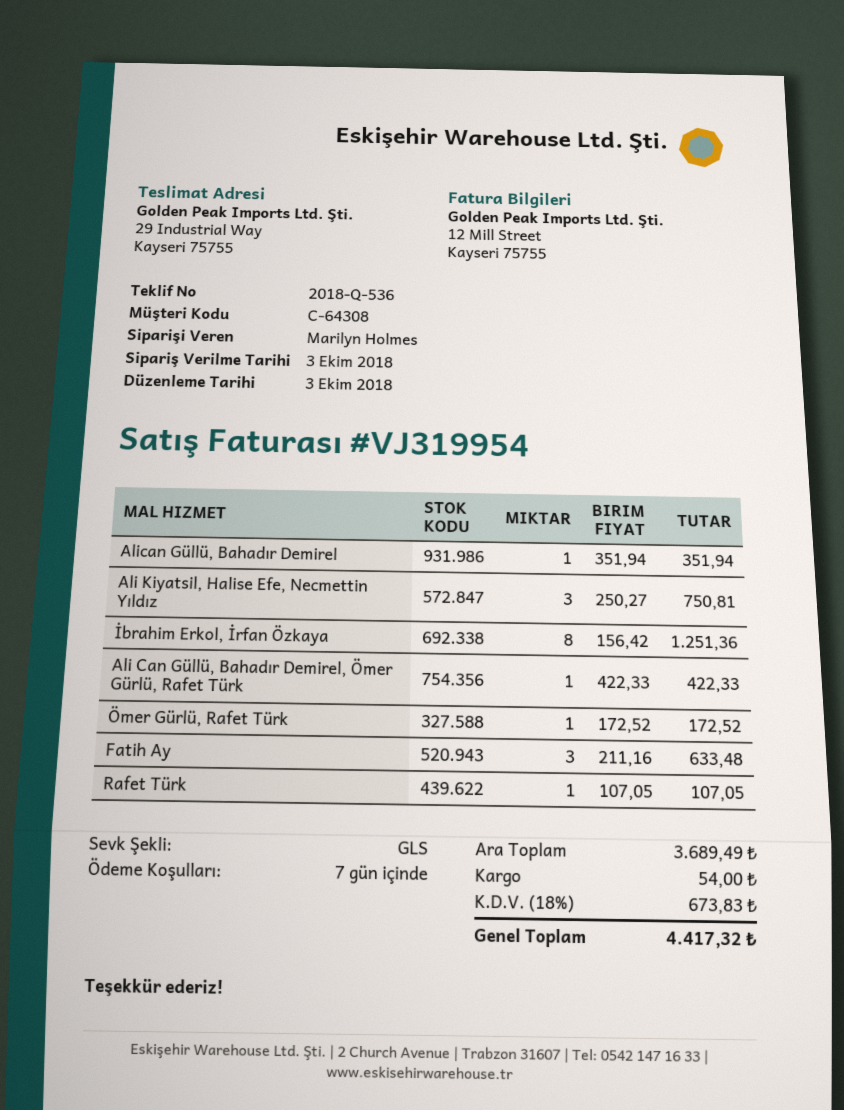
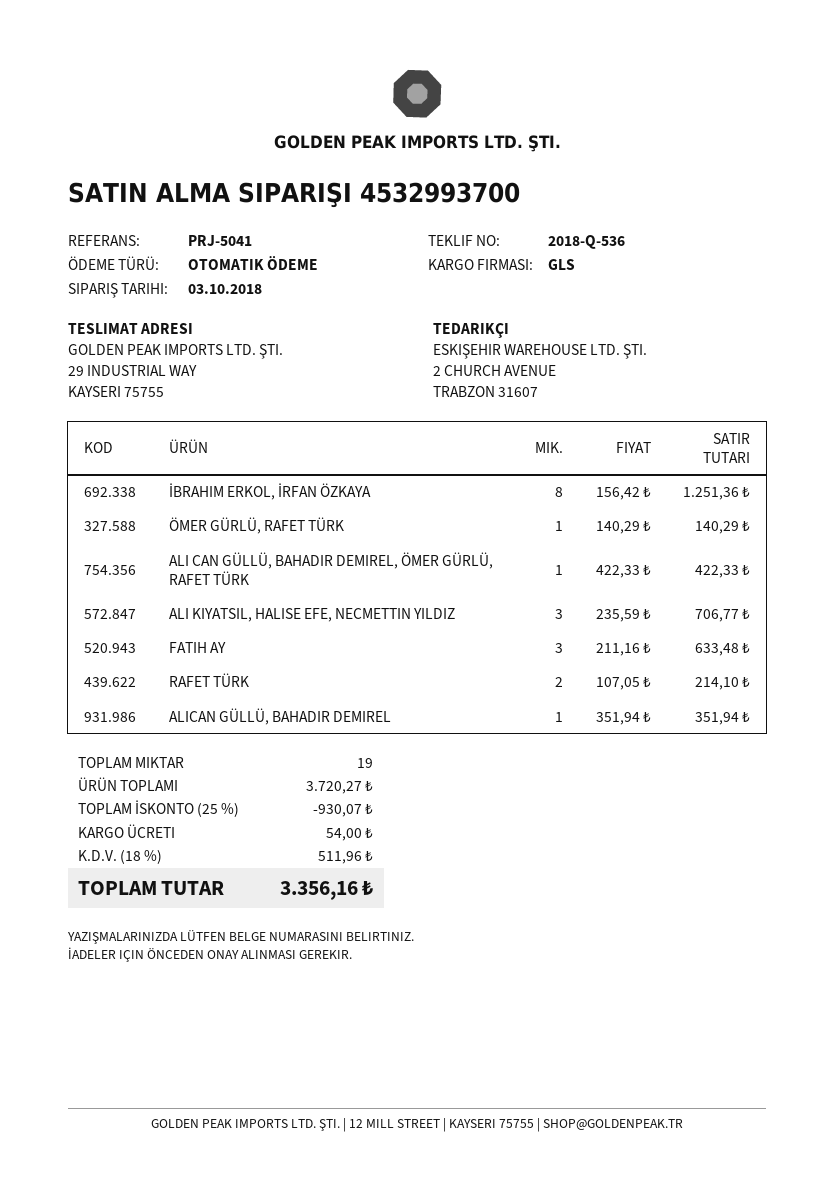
Ali Kiyatsil, Halise Efe, Necmettin Yıldız: 3 x 250.27 = 750.81 -> 3 x 235.59 = 706.77
Ömer Gürlü, Rafet Türk: 1 x 172.52 = 172.52 -> 1 x 140.29 = 140.29
Rafet Türk: 1 x 107.05 = 107.05 -> 2 x 107.05 = 214.10
subtotal: 3689.49 -> 3720.27
discount: none -> 25% = 930.07
tax: 18% = 673.83 -> 18% = 511.96
total: 4417.32 -> 3356.16

